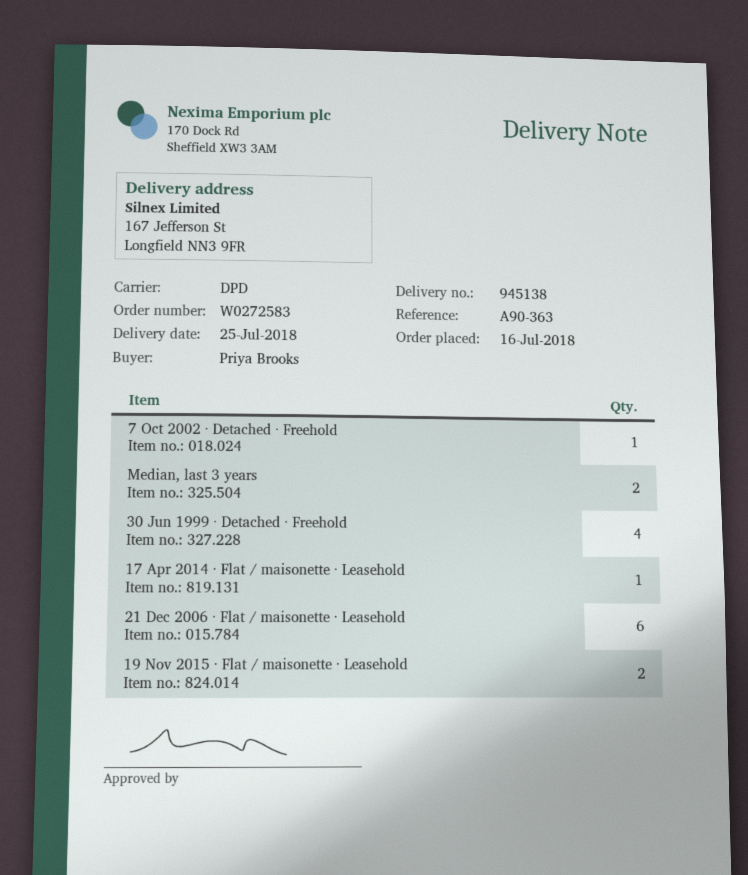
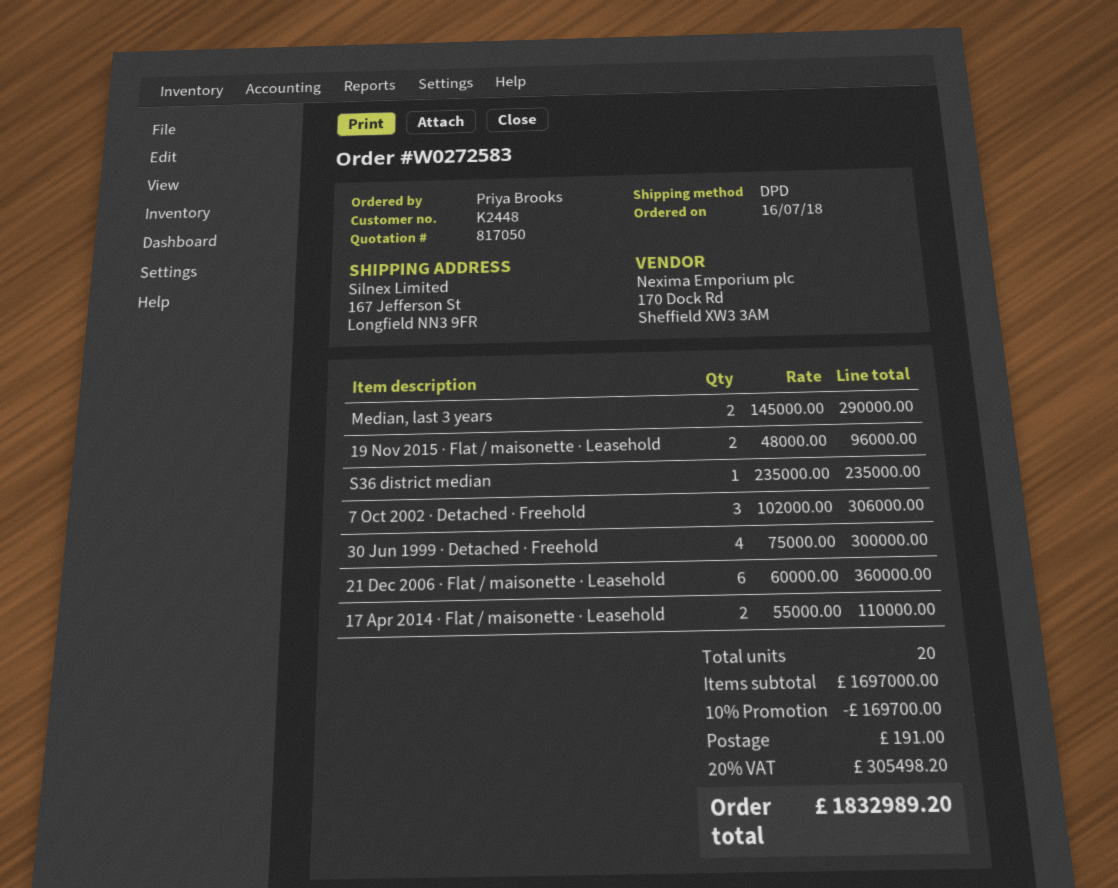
7 Oct 2002 · Detached · Freehold: 1 -> 3
17 Apr 2014 · Flat / maisonette · Leasehold: 1 -> 2
S36 district median: none -> 1

